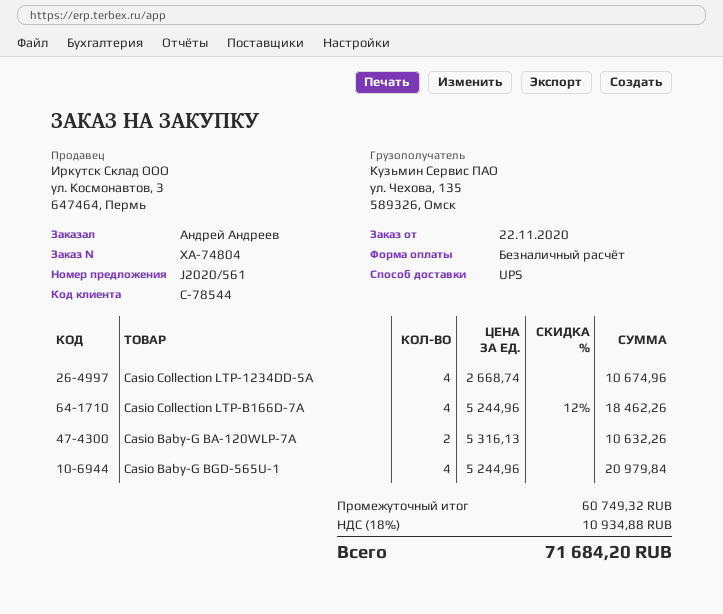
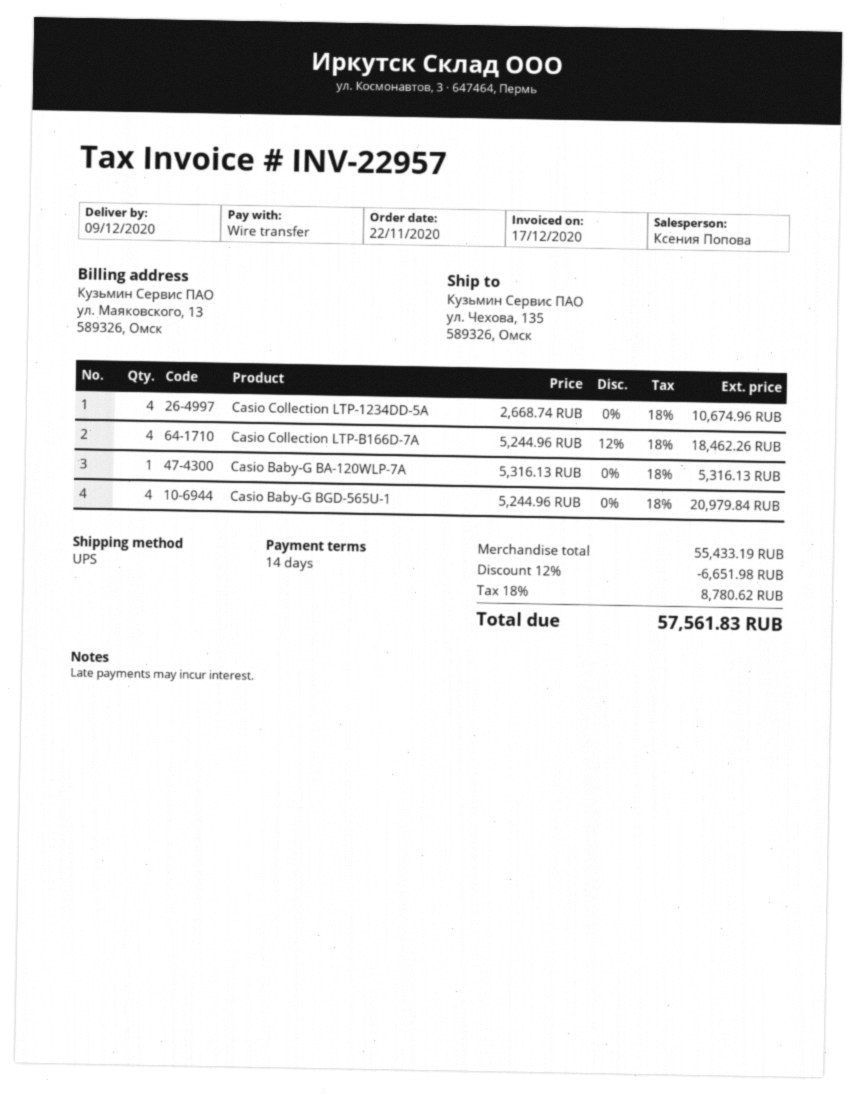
Casio Baby-G BA-120WLP-7A: 2 x 5316.13 = 10632.26 -> 1 x 5316.13 = 5316.13
subtotal: 60749.32 -> 55433.19
discount: none -> 12% = 6651.98
tax: 18% = 10934.88 -> 18% = 8780.62
total: 71684.20 -> 57561.83

